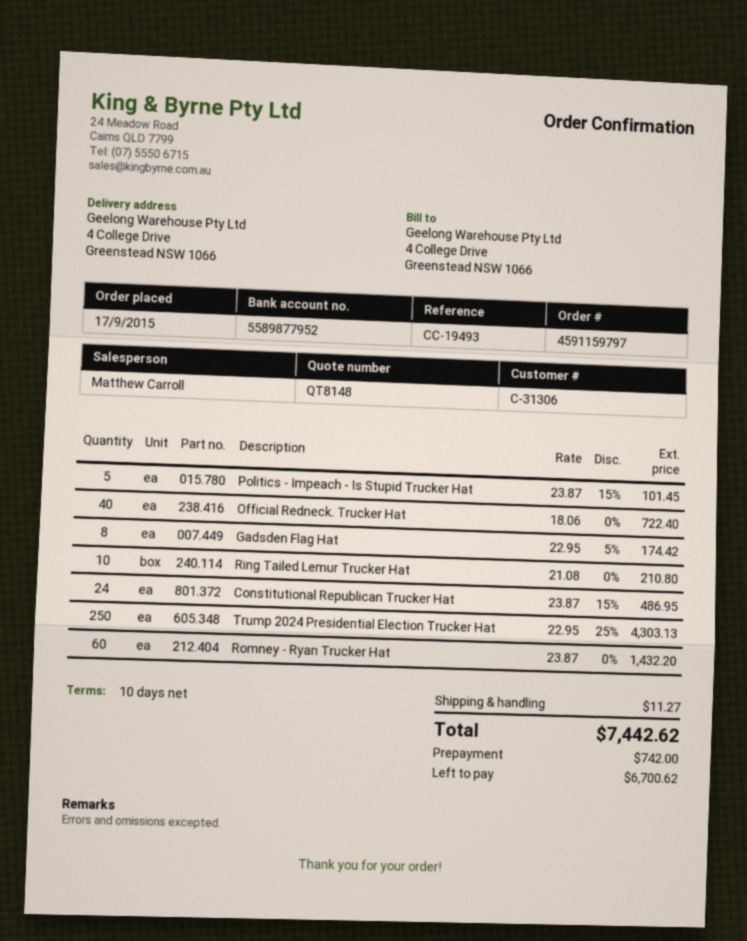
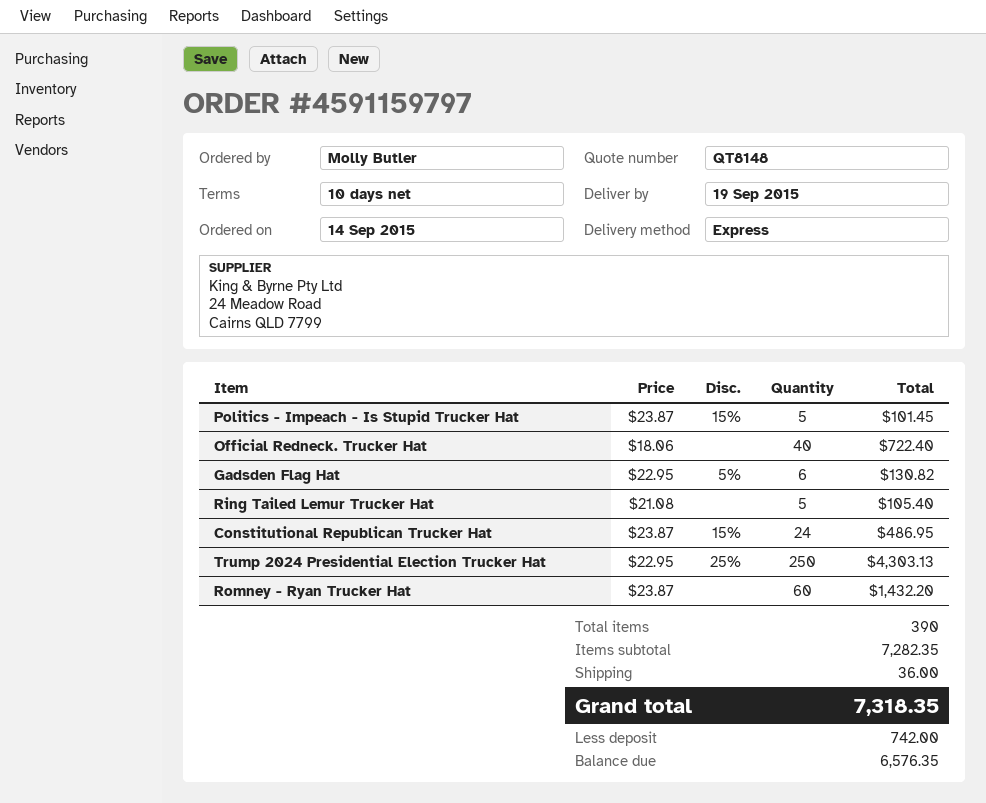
order date: 2015-09-17 -> 2015-09-14
Gadsden Flag Hat: 8 x 22.95 - 5% = 174.42 -> 6 x 22.95 - 5% = 130.82
Ring Tailed Lemur Trucker Hat: 10 x 21.08 = 210.80 -> 5 x 21.08 = 105.40
shipping: 11.27 -> 36.00
total: 7442.62 -> 7318.35
balance: 6700.62 -> 6576.35

